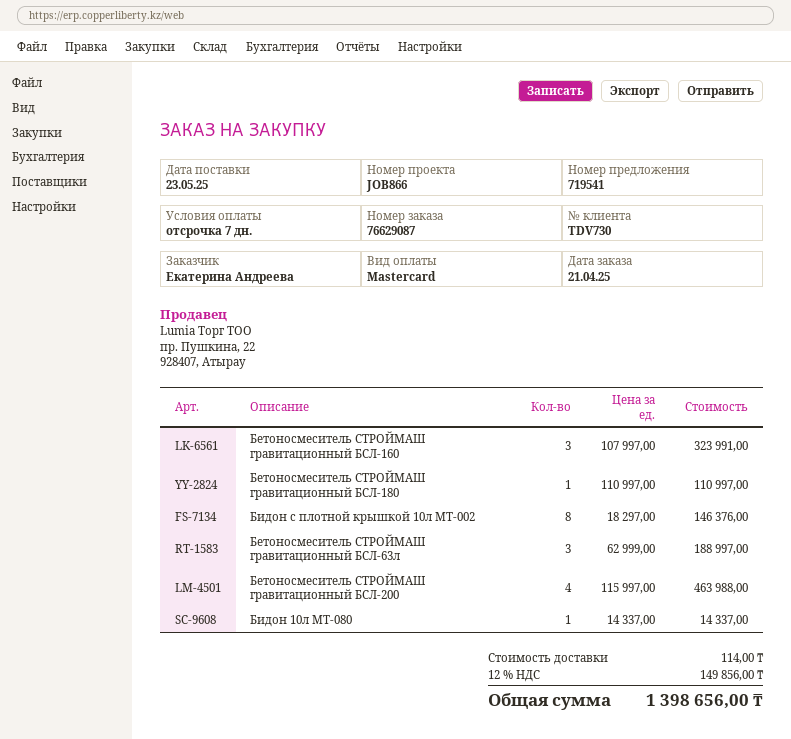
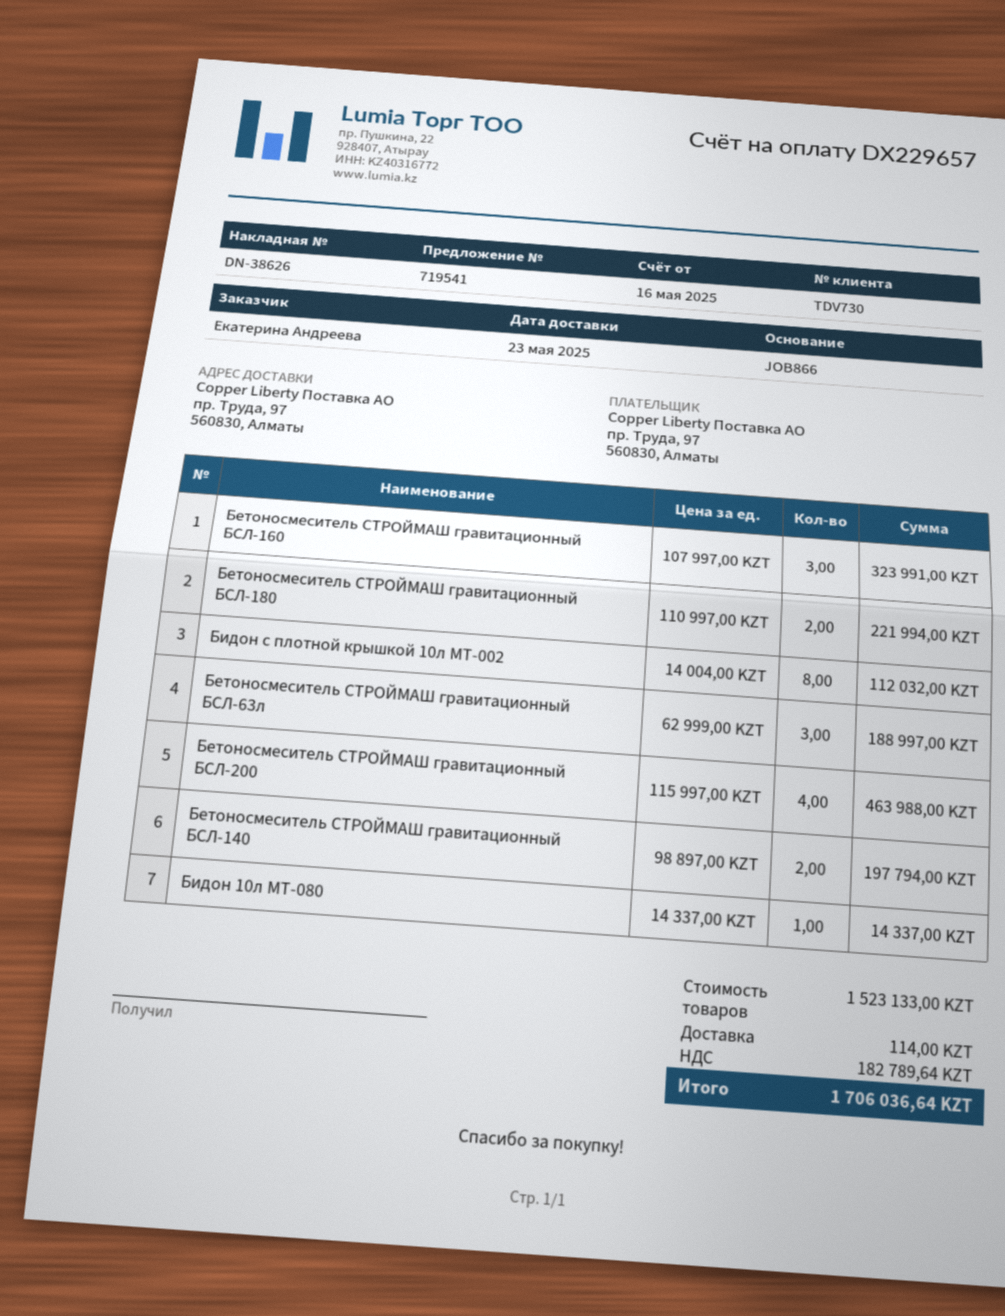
Бетоносмеситель СТРОЙМАШ гравитационный БСЛ-180: 1 x 110997.00 = 110997.00 -> 2 x 110997.00 = 221994.00
Бидон с плотной крышкой 10л МТ-002: 8 x 18297.00 = 146376.00 -> 8 x 14004.00 = 112032.00
Бетоносмеситель СТРОЙМАШ гравитационный БСЛ-140: none -> 2 x 98897.00 = 197794.00
tax: 149856.00 -> 182789.64
total: 1398656.00 -> 1706036.64

